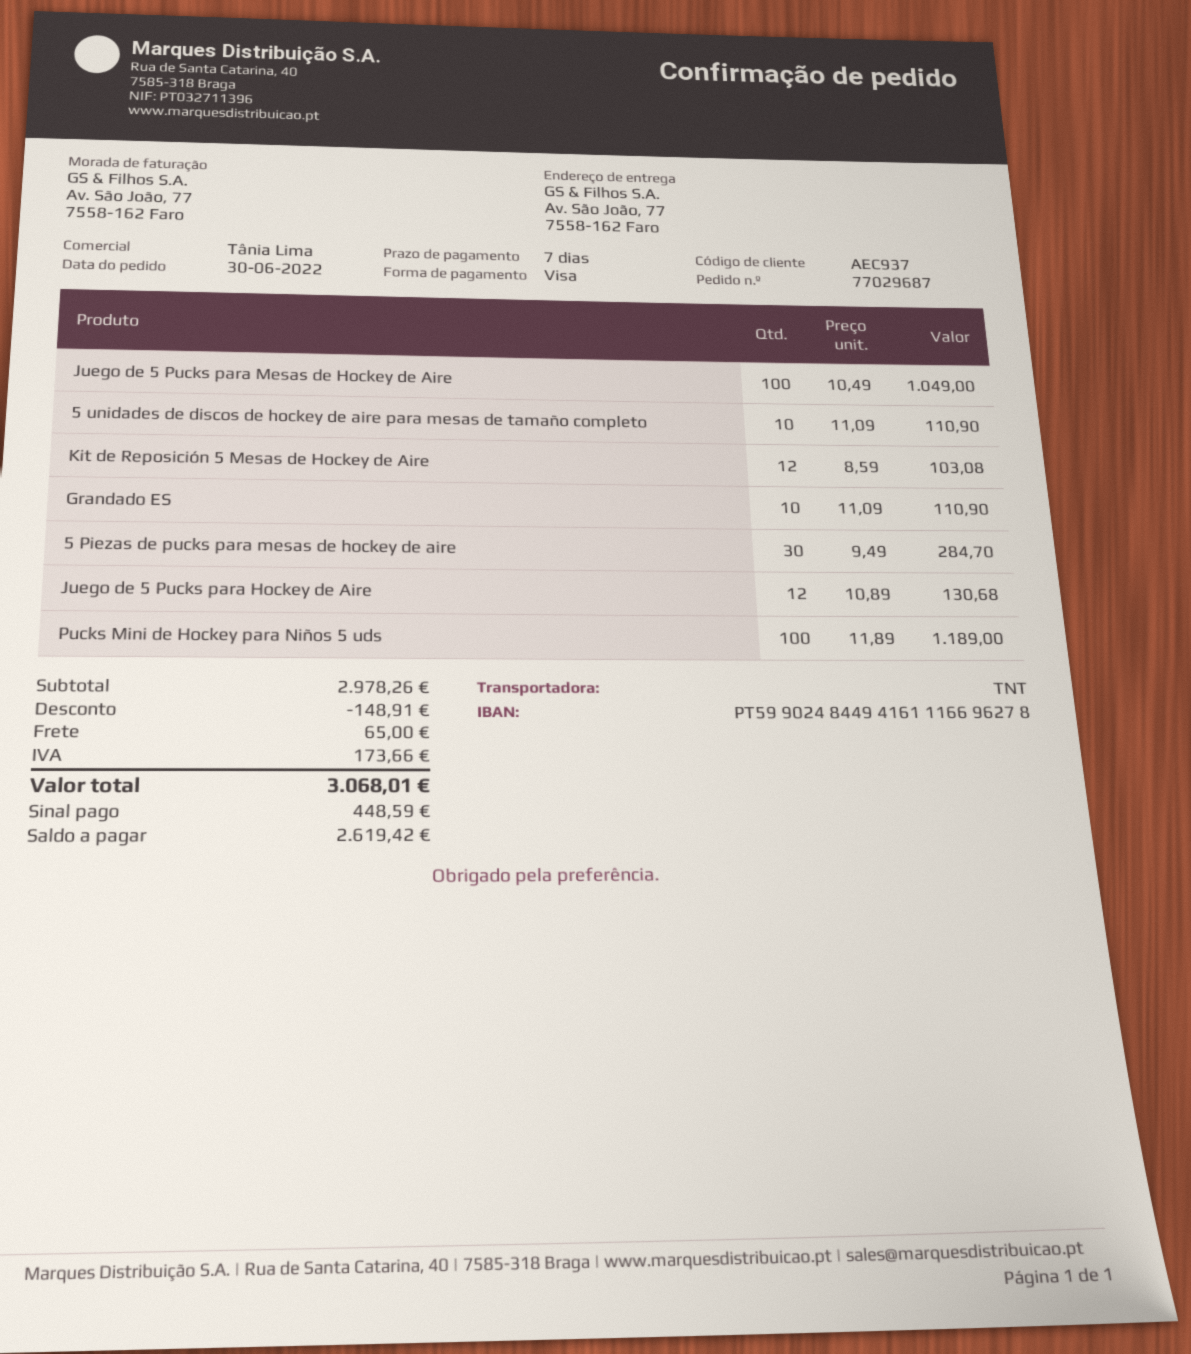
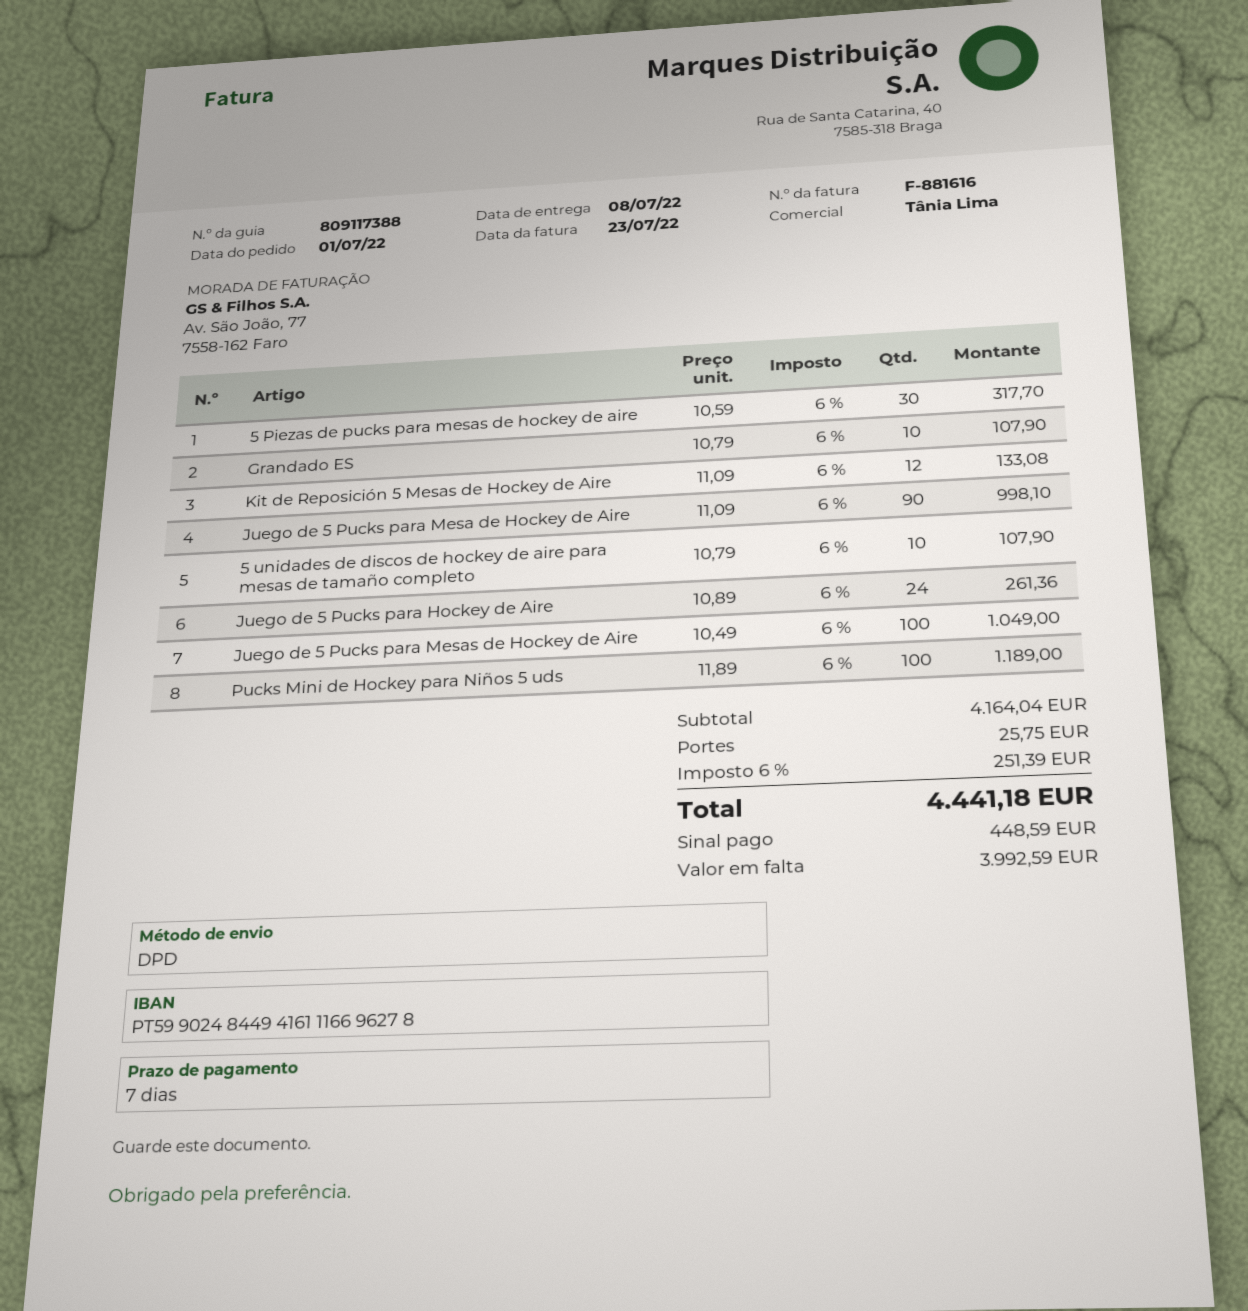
order date: 2022-06-30 -> 2022-07-01
shipping method: TNT -> DPD
5 unidades de discos de hockey de aire para mesas de tamaño completo: 10 x 11.09 = 110.90 -> 10 x 10.79 = 107.90
Kit de Reposición 5 Mesas de Hockey de Aire: 12 x 8.59 = 103.08 -> 12 x 11.09 = 133.08
Grandado ES: 10 x 11.09 = 110.90 -> 10 x 10.79 = 107.90
5 Piezas de pucks para mesas de hockey de aire: 30 x 9.49 = 284.70 -> 30 x 10.59 = 317.70
Juego de 5 Pucks para Hockey de Aire: 12 x 10.89 = 130.68 -> 24 x 10.89 = 261.36
Juego de 5 Pucks para Mesa de Hockey de Aire: none -> 90 x 11.09 = 998.10
subtotal: 2978.26 -> 4164.04
discount: 148.91 -> none
shipping: 65.00 -> 25.75
tax: 173.66 -> 251.39
total: 3068.01 -> 4441.18
balance: 2619.42 -> 3992.59

